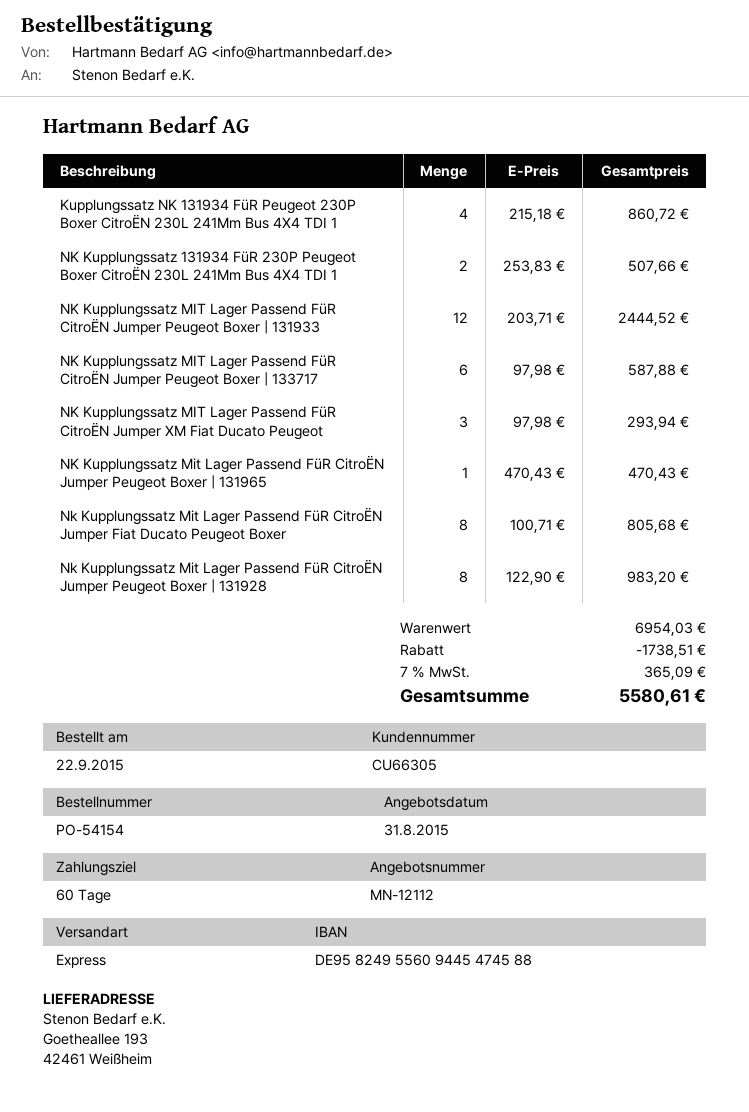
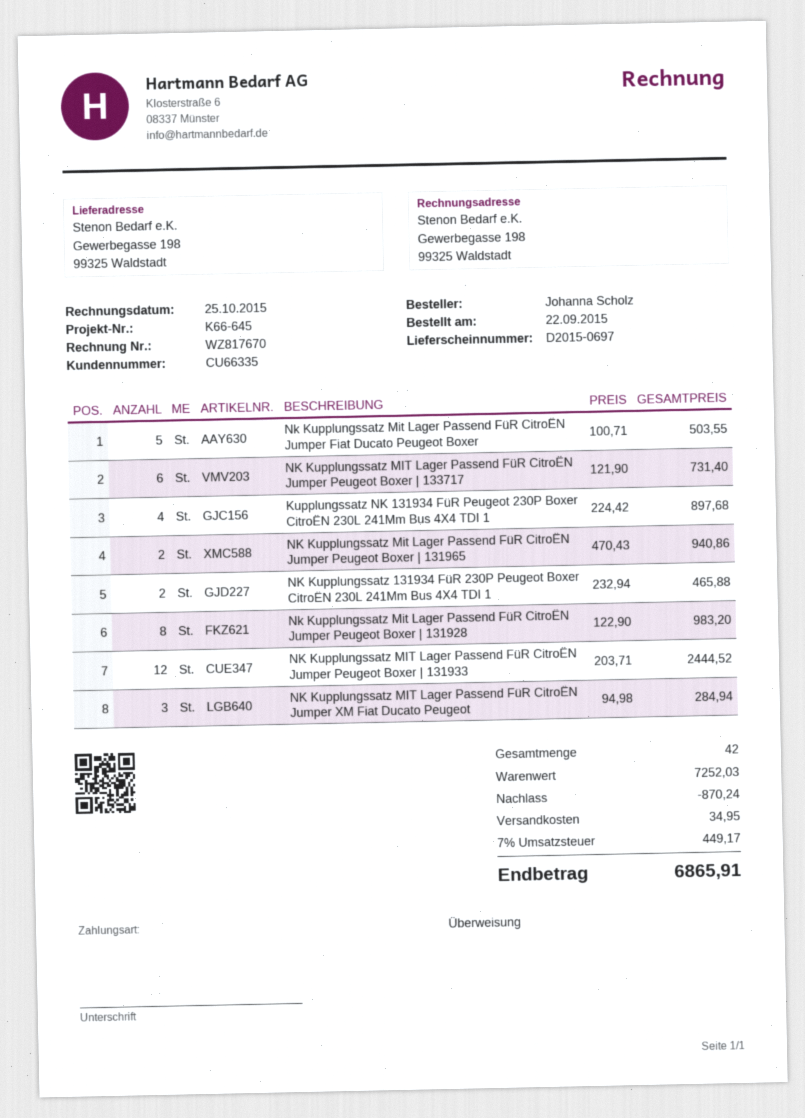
customer number: CU66305 -> CU66335
ship to: Goetheallee 193, 42461 Weißheim -> Gewerbegasse 198, 99325 Waldstadt
Kupplungssatz NK 131934 FüR Peugeot 230P Boxer CitroËN 230L 241Mm Bus 4X4 TDI 1: 4 x 215.18 = 860.72 -> 4 x 224.42 = 897.68
NK Kupplungssatz 131934 FüR 230P Peugeot Boxer CitroËN 230L 241Mm Bus 4X4 TDI 1: 2 x 253.83 = 507.66 -> 2 x 232.94 = 465.88
NK Kupplungssatz MIT Lager Passend FüR CitroËN Jumper Peugeot Boxer | 133717: 6 x 97.98 = 587.88 -> 6 x 121.90 = 731.40
NK Kupplungssatz MIT Lager Passend FüR CitroËN Jumper XM Fiat Ducato Peugeot: 3 x 97.98 = 293.94 -> 3 x 94.98 = 284.94
NK Kupplungssatz Mit Lager Passend FüR CitroËN Jumper Peugeot Boxer | 131965: 1 x 470.43 = 470.43 -> 2 x 470.43 = 940.86
Nk Kupplungssatz Mit Lager Passend FüR CitroËN Jumper Fiat Ducato Peugeot Boxer: 8 x 100.71 = 805.68 -> 5 x 100.71 = 503.55
subtotal: 6954.03 -> 7252.03
discount: 1738.51 -> 870.24
shipping: none -> 34.95
tax: 7% = 365.09 -> 7% = 449.17
total: 5580.61 -> 6865.91

